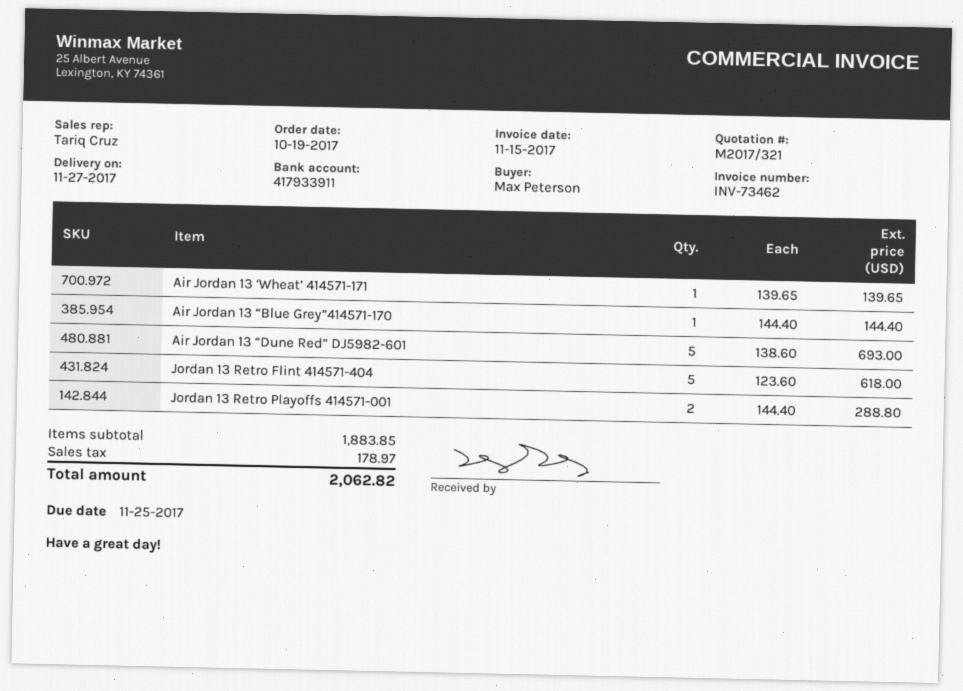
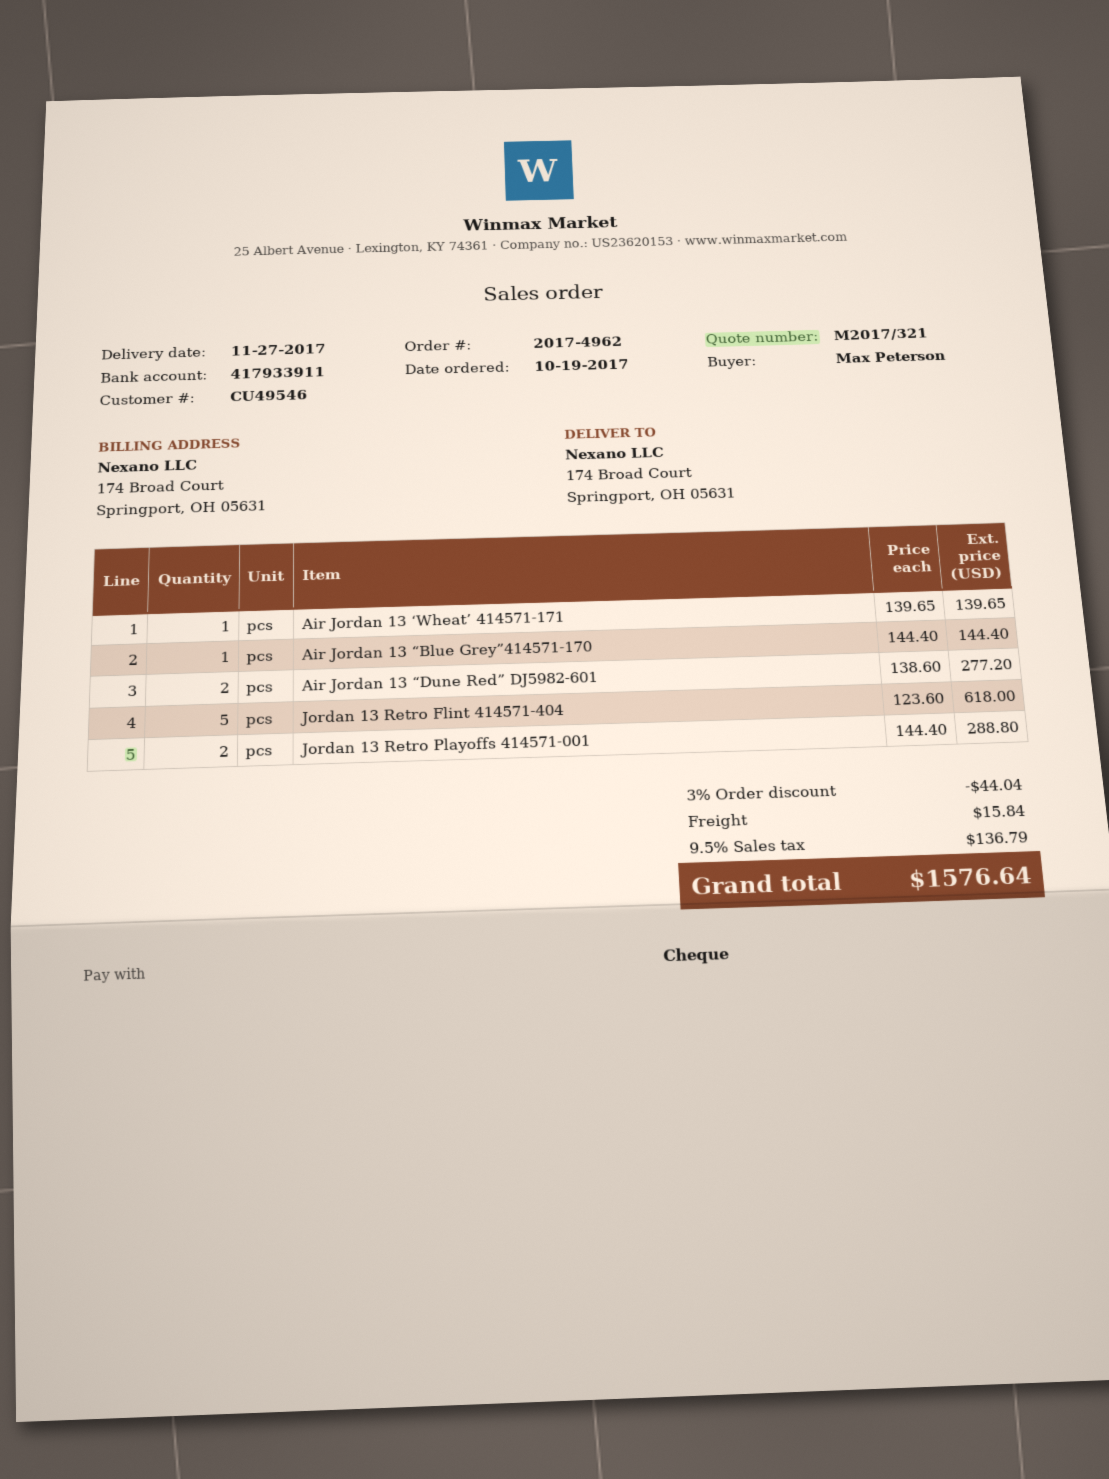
Air Jordan 13 “Dune Red” DJ5982-601: 5 x 138.60 = 693.00 -> 2 x 138.60 = 277.20
discount: none -> 3% = 44.04
shipping: none -> 15.84
tax: 178.97 -> 136.79
total: 2062.82 -> 1576.64

